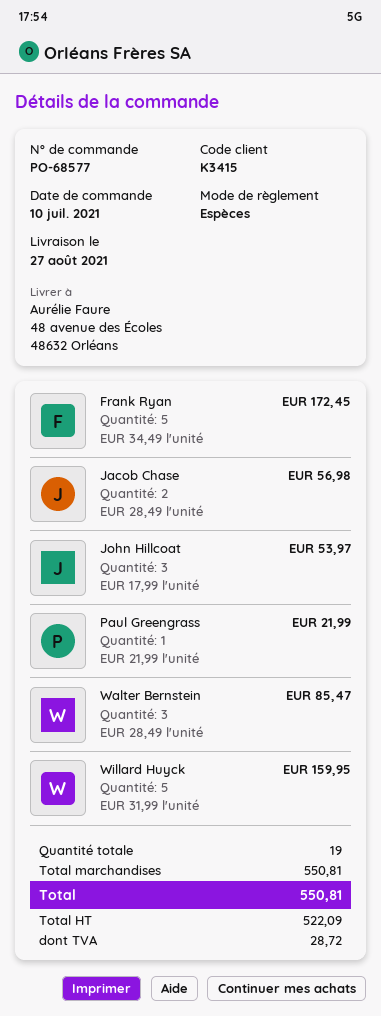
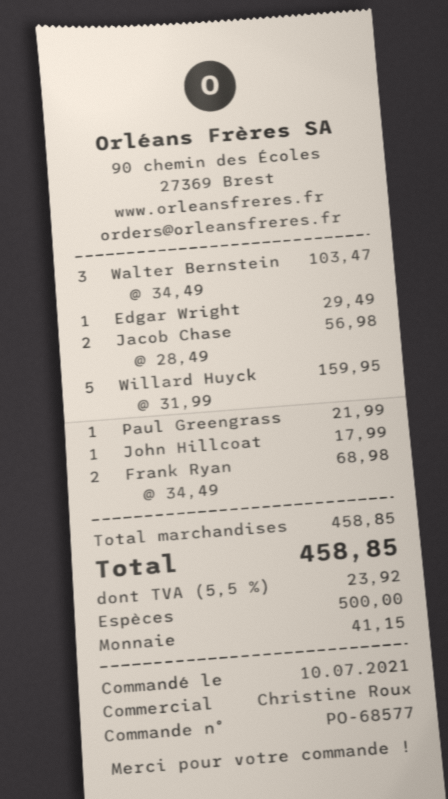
Frank Ryan: 5 x 34.49 = 172.45 -> 2 x 34.49 = 68.98
John Hillcoat: 3 x 17.99 = 53.97 -> 1 x 17.99 = 17.99
Walter Bernstein: 3 x 28.49 = 85.47 -> 3 x 34.49 = 103.47
Edgar Wright: none -> 1 x 29.49 = 29.49
subtotal: 550.81 -> 458.85
tax: 28.72 -> 23.92
total: 550.81 -> 458.85

